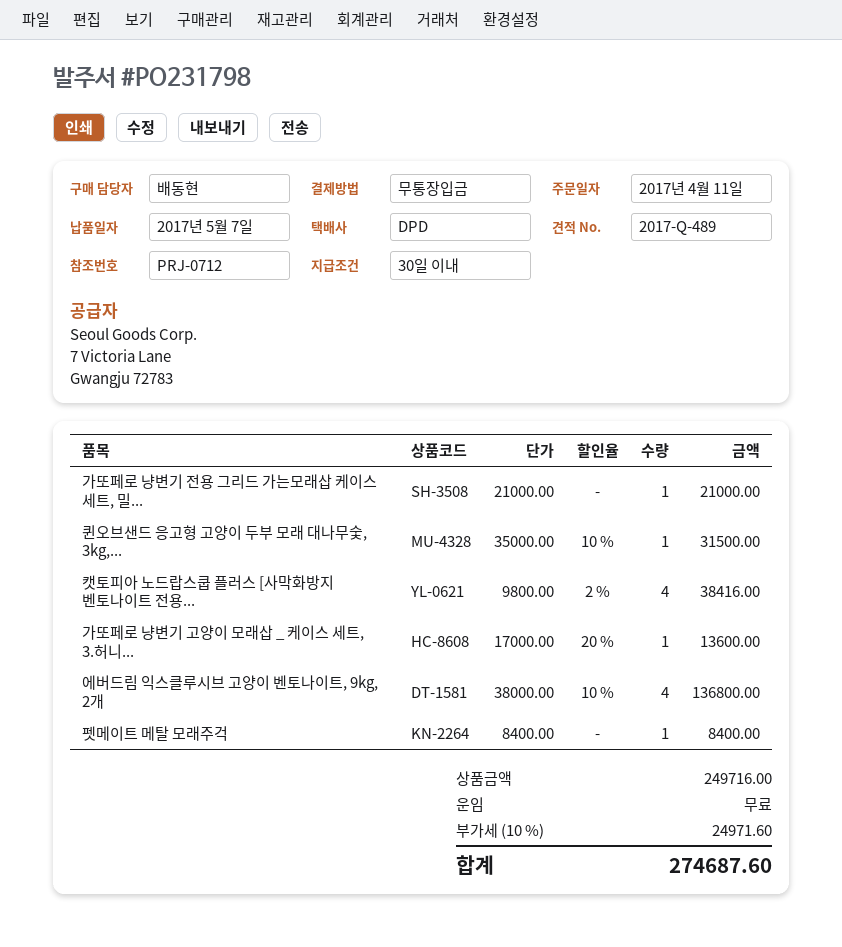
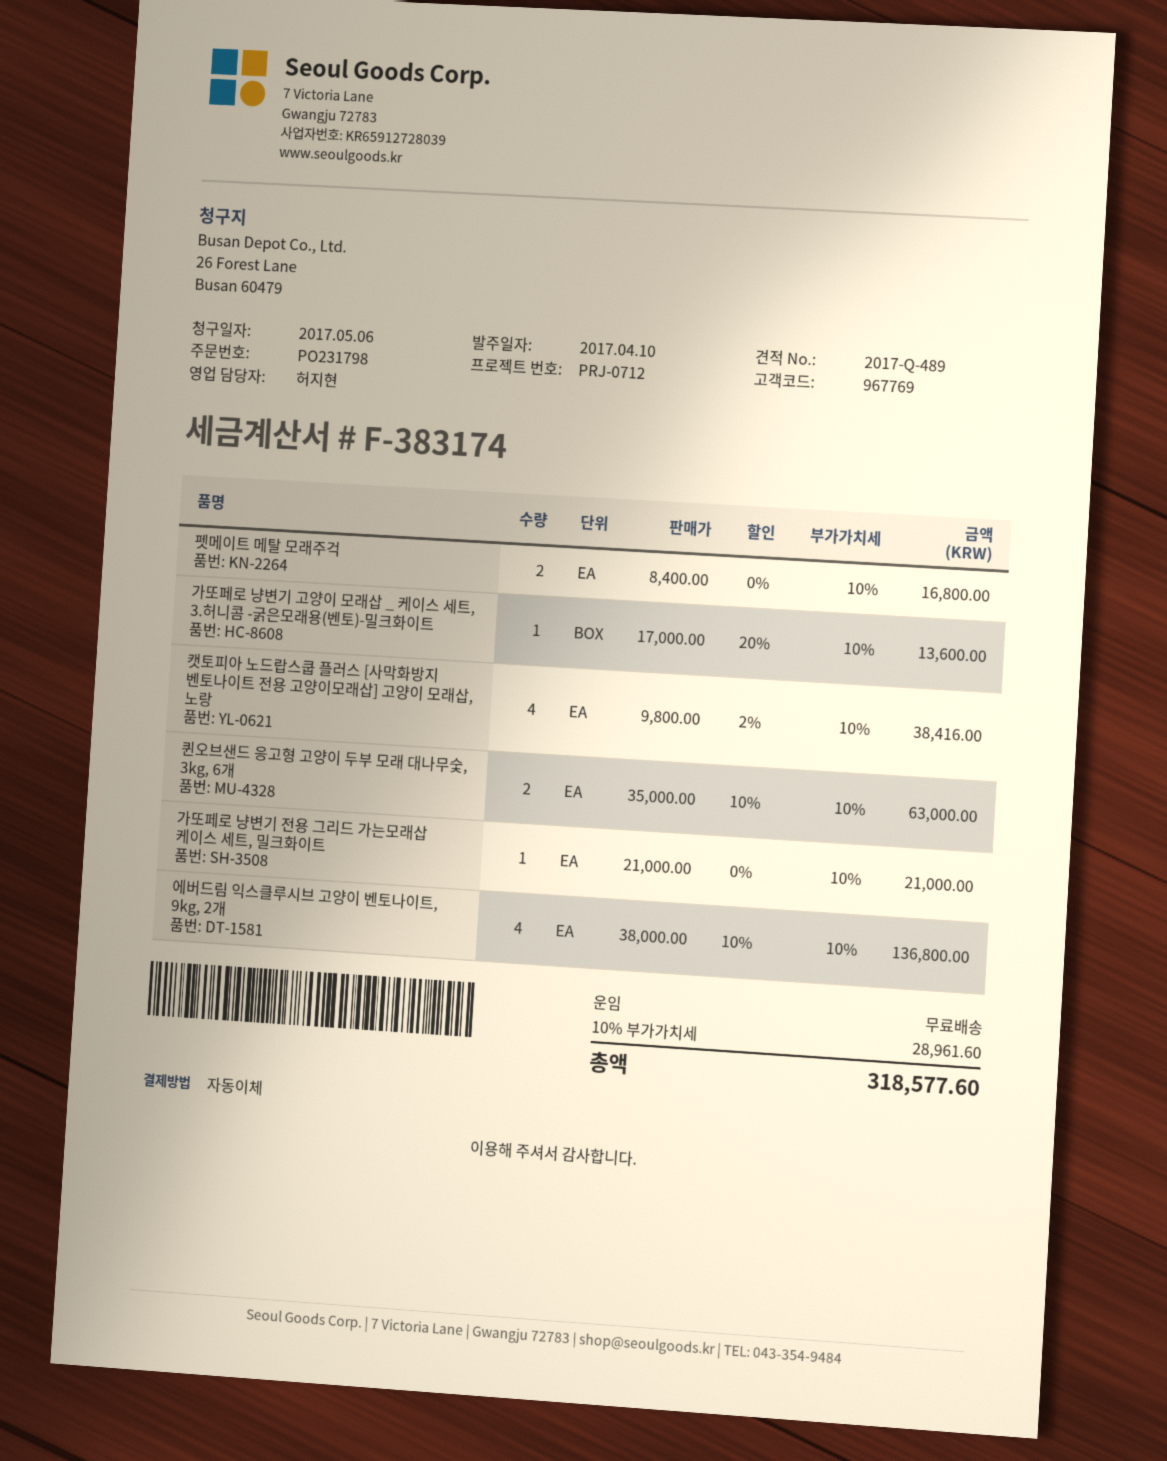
order date: 2017-04-11 -> 2017-04-10
payment method: bank transfer -> direct debit
퀸오브샌드 응고형 고양이 두부 모래 대나무숯, 3kg,...: 1 x 35000.00 - 10% = 31500.00 -> 2 x 35000.00 - 10% = 63000.00
펫메이트 메탈 모래주걱: 1 x 8400.00 = 8400.00 -> 2 x 8400.00 = 16800.00
tax: 10% = 24971.60 -> 10% = 28961.60
total: 274687.60 -> 318577.60

